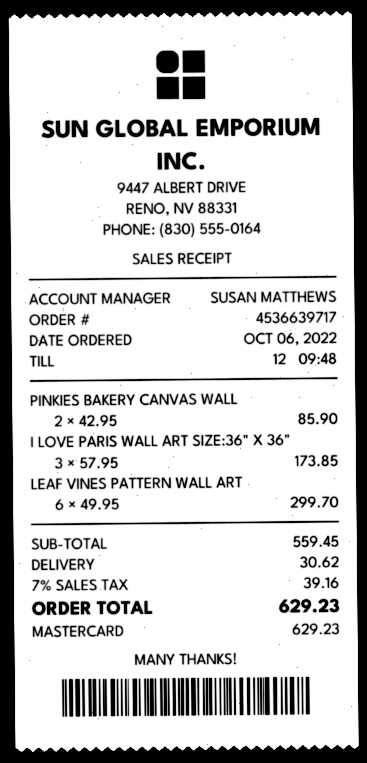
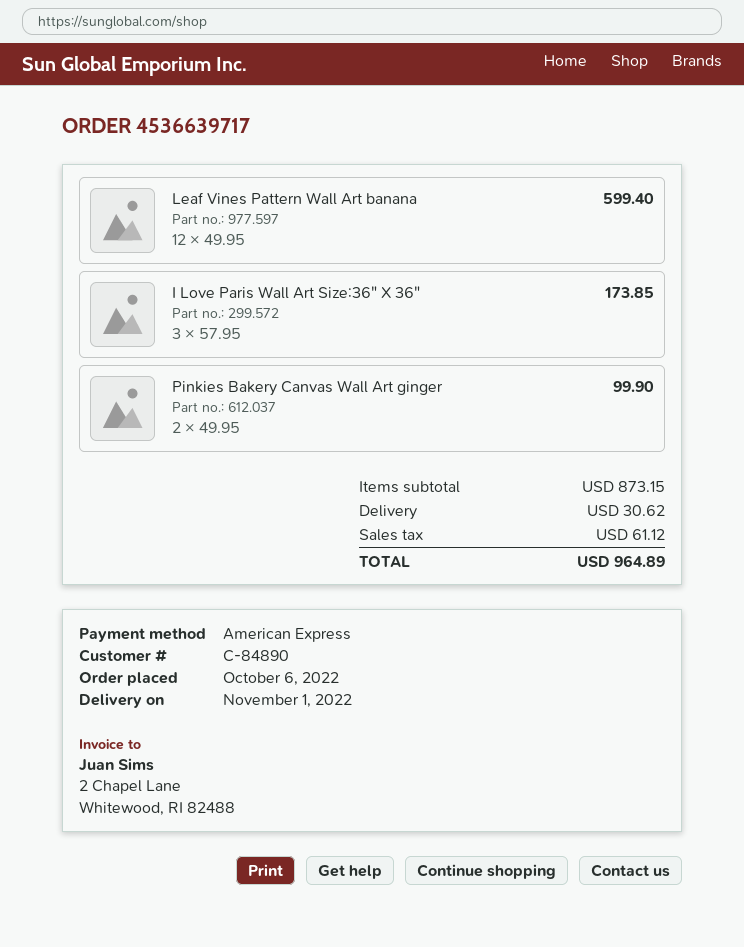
payment method: Mastercard -> American Express
PINKIES BAKERY CANVAS WALL: 2 x 42.95 = 85.90 -> 2 x 49.95 = 99.90
LEAF VINES PATTERN WALL ART: 6 x 49.95 = 299.70 -> 12 x 49.95 = 599.40
subtotal: 559.45 -> 873.15
tax: 39.16 -> 61.12
total: 629.23 -> 964.89

